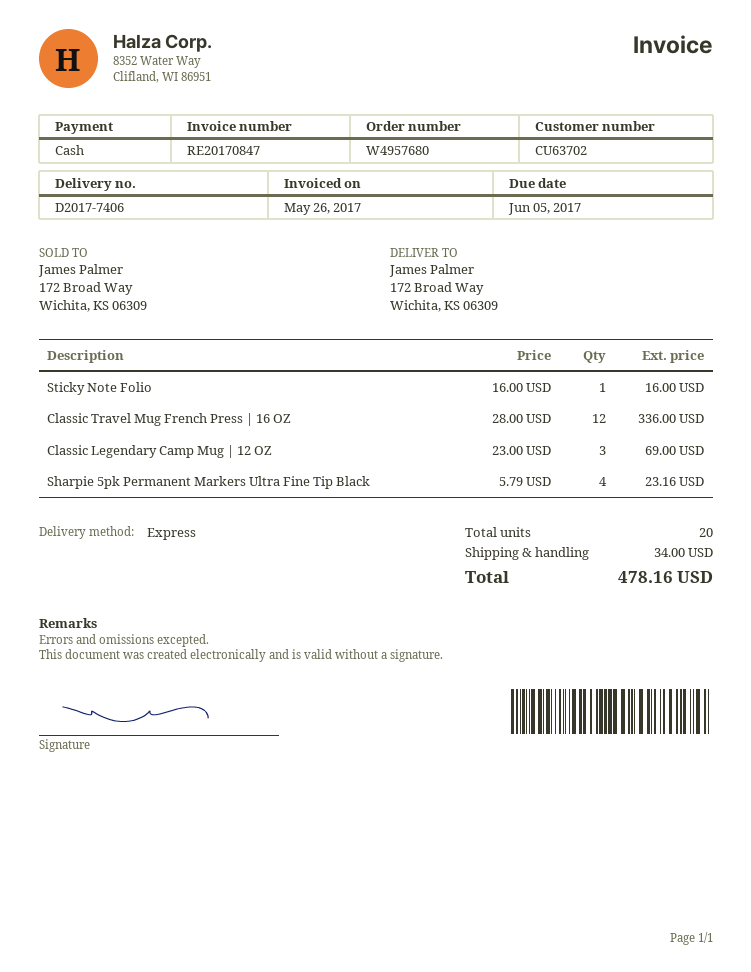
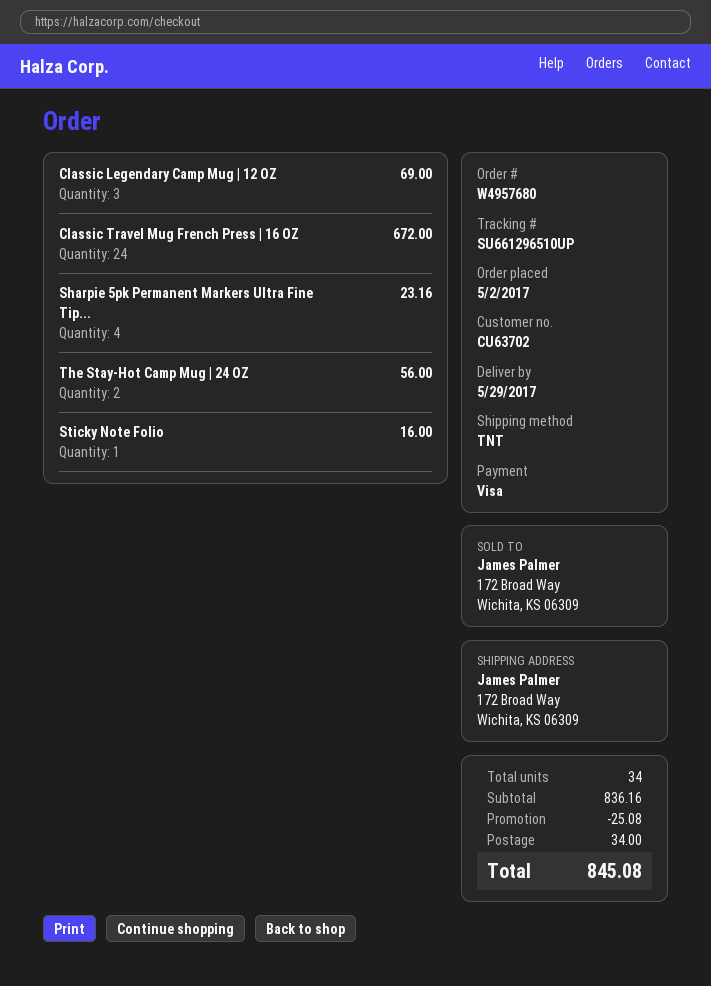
payment method: cash -> Visa
shipping method: express -> TNT
Classic Travel Mug French Press | 16 OZ: 12 for 336.00 -> 24 for 672.00
The Stay-Hot Camp Mug | 24 OZ: none -> 2 for 56.00
total quantity: 20 -> 34
discount: none -> 25.08
total: 478.16 -> 845.08

